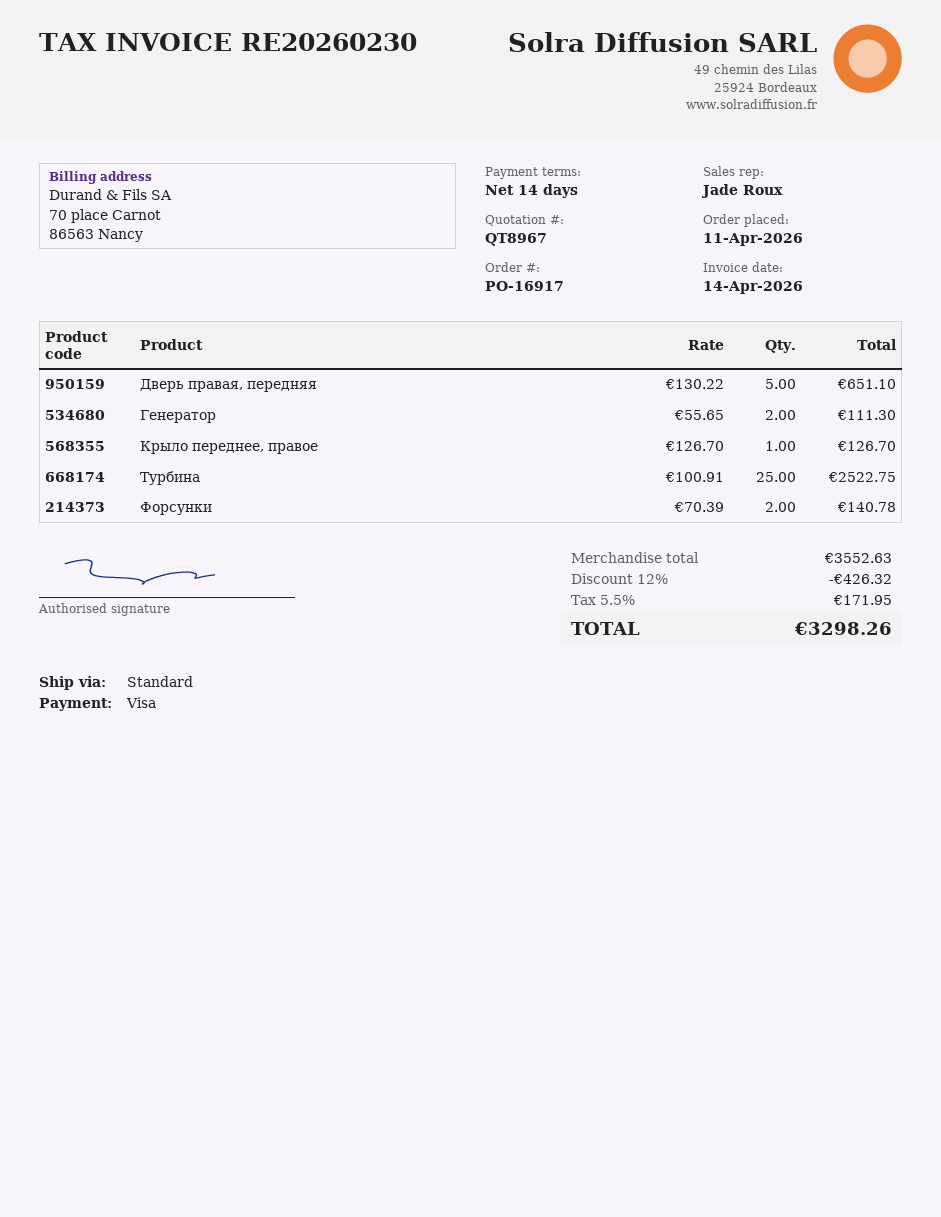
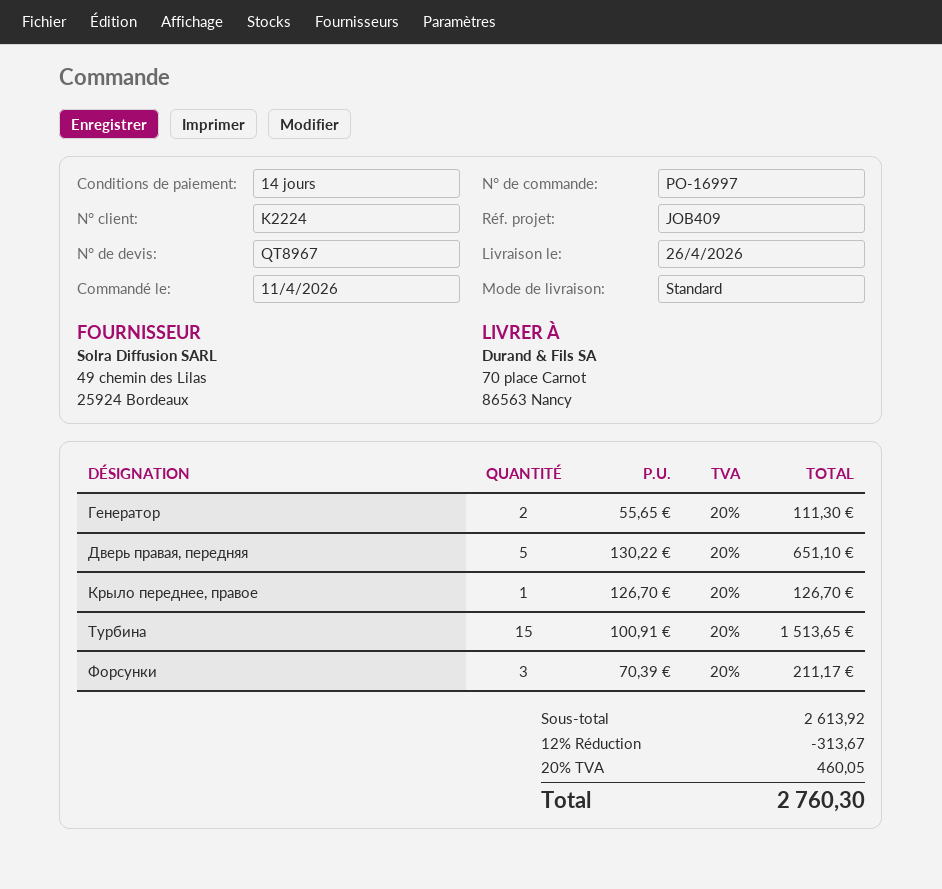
order number: PO-16917 -> PO-16997
Турбина: 25 x 100.91 = 2522.75 -> 15 x 100.91 = 1513.65
Форсунки: 2 x 70.39 = 140.78 -> 3 x 70.39 = 211.17
subtotal: 3552.63 -> 2613.92
discount: 12% = 426.32 -> 12% = 313.67
tax: 5.5% = 171.95 -> 20% = 460.05
total: 3298.26 -> 2760.30

